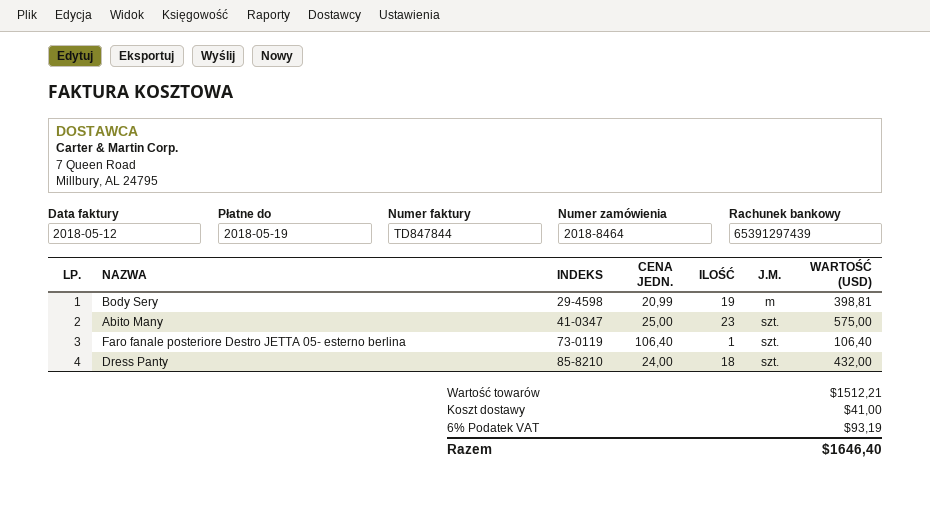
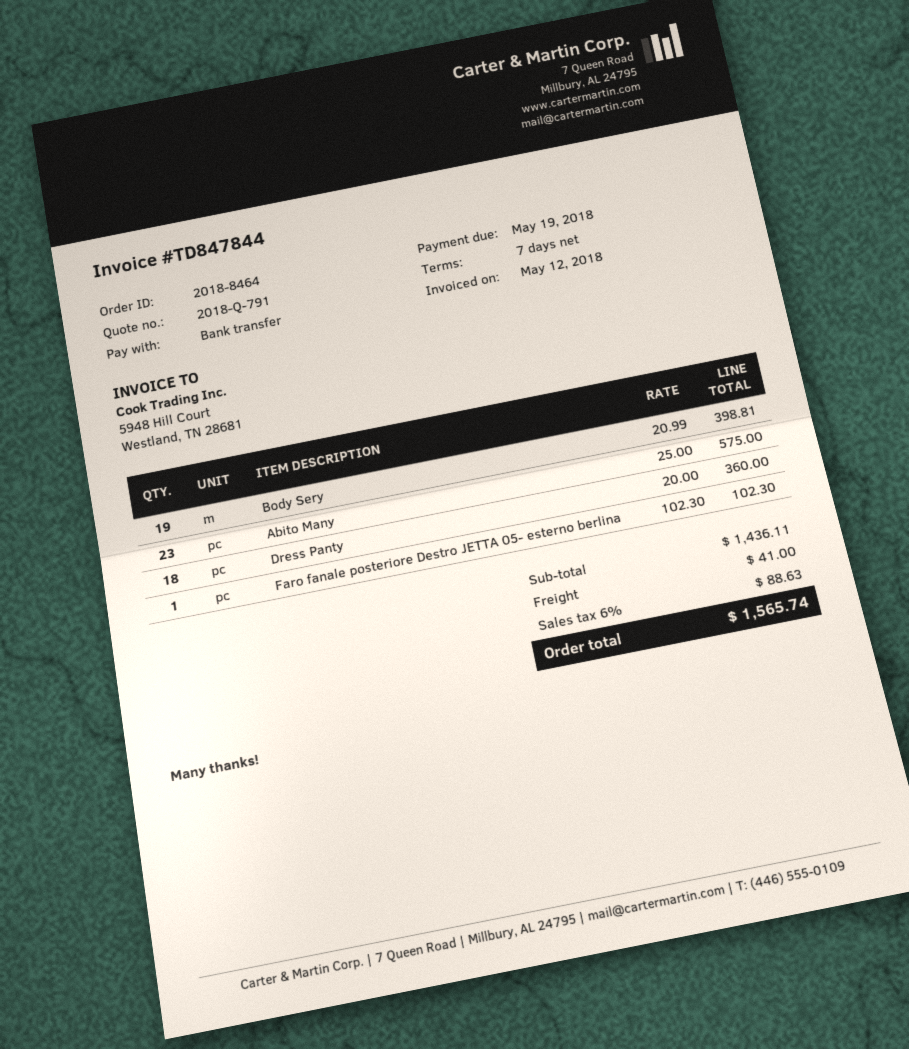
Faro fanale posteriore Destro JETTA 05- esterno berlina: 1 x 106.40 = 106.40 -> 1 x 102.30 = 102.30
Dress Panty: 18 x 24.00 = 432.00 -> 18 x 20.00 = 360.00
subtotal: 1512.21 -> 1436.11
tax: 6% = 93.19 -> 6% = 88.63
total: 1646.40 -> 1565.74

